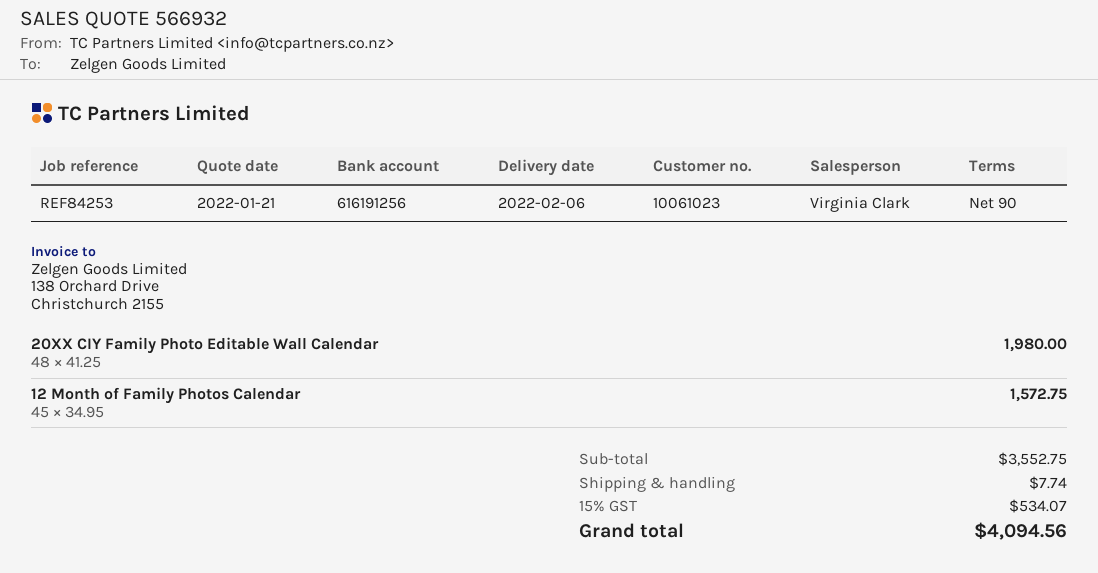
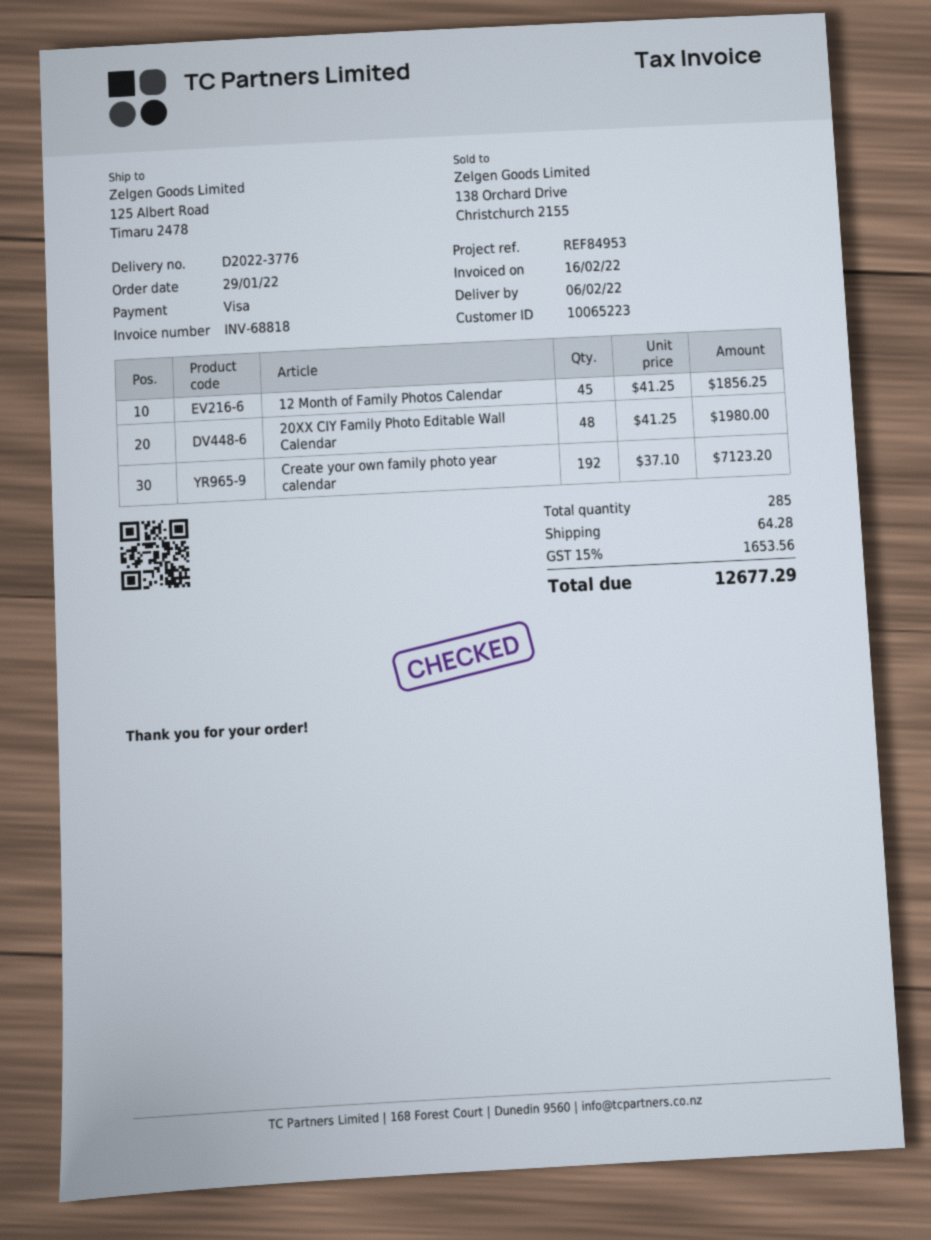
customer number: 10061023 -> 10065223
reference: REF84253 -> REF84953
12 Month of Family Photos Calendar: 45 x 34.95 = 1572.75 -> 45 x 41.25 = 1856.25
Create your own family photo year calendar: none -> 192 x 37.10 = 7123.20
shipping: 7.74 -> 64.28
tax: 15% = 534.07 -> 15% = 1653.56
total: 4094.56 -> 12677.29

